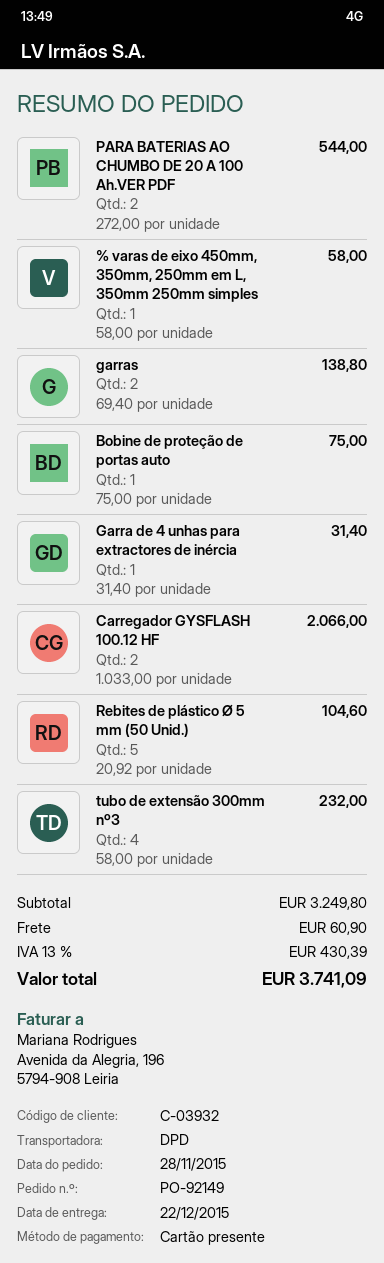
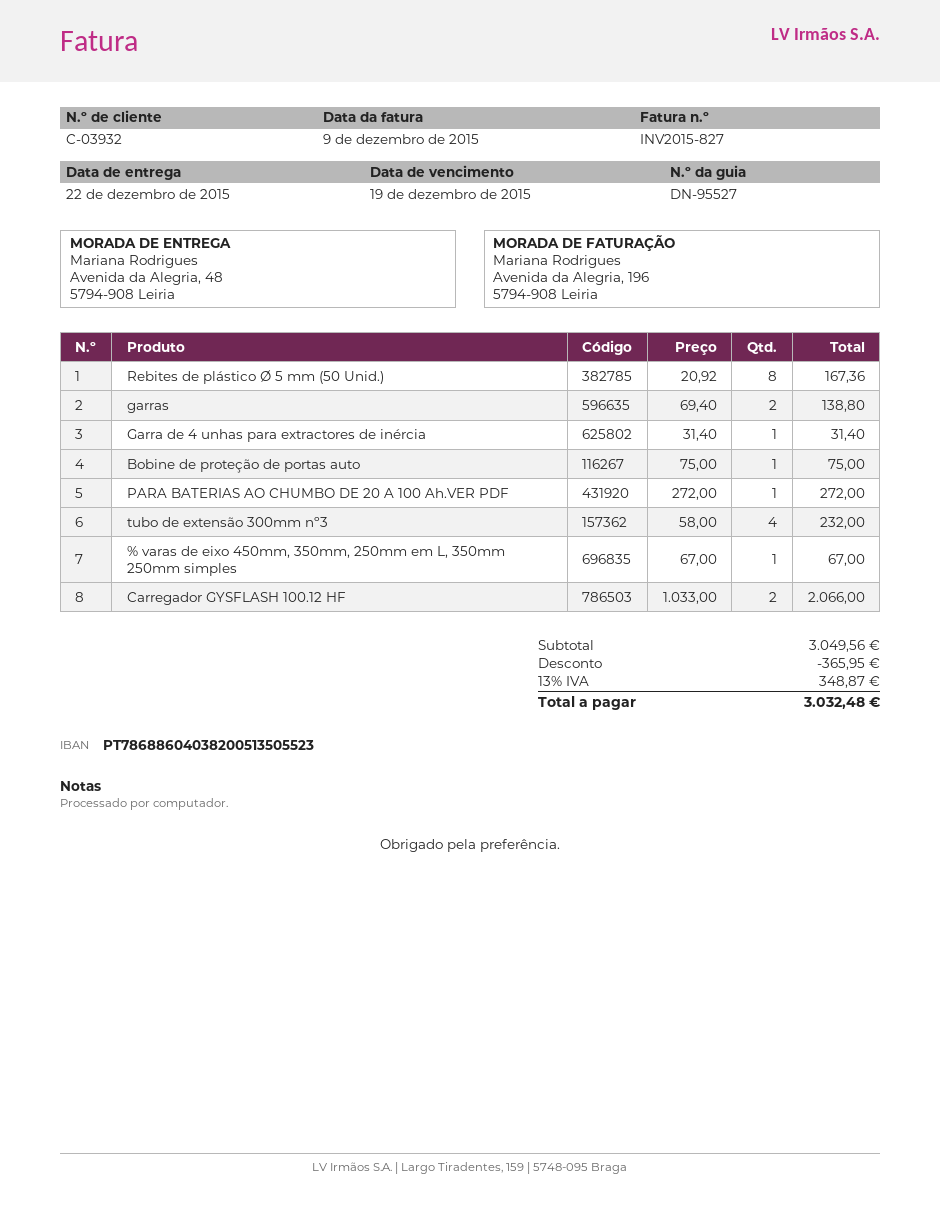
PARA BATERIAS AO CHUMBO DE 20 A 100 Ah.VER PDF: 2 x 272.00 = 544.00 -> 1 x 272.00 = 272.00
% varas de eixo 450mm, 350mm, 250mm em L, 350mm 250mm simples: 1 x 58.00 = 58.00 -> 1 x 67.00 = 67.00
Rebites de plástico Ø 5 mm (50 Unid.): 5 x 20.92 = 104.60 -> 8 x 20.92 = 167.36
subtotal: 3249.80 -> 3049.56
discount: none -> 365.95
shipping: 60.90 -> none
tax: 13% = 430.39 -> 13% = 348.87
total: 3741.09 -> 3032.48

